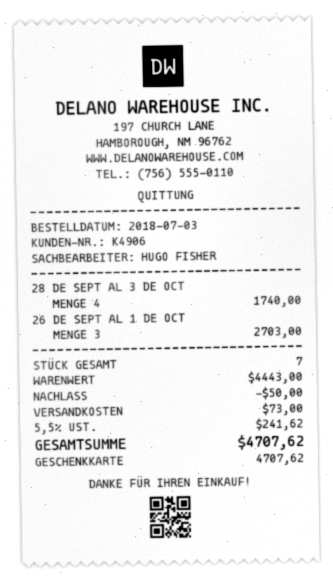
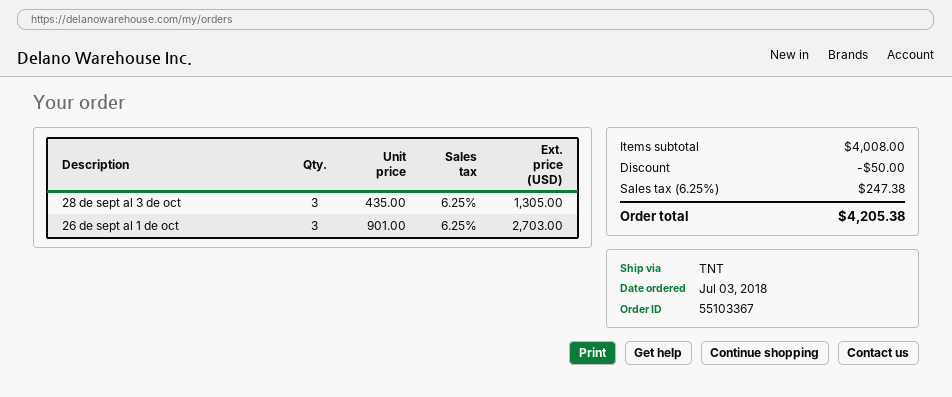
28 DE SEPT AL 3 DE OCT: 4 for 1740.00 -> 3 for 1305.00
subtotal: 4443.00 -> 4008.00
shipping: 73.00 -> none
tax: 5.5% = 241.62 -> 6.25% = 247.38
total: 4707.62 -> 4205.38

